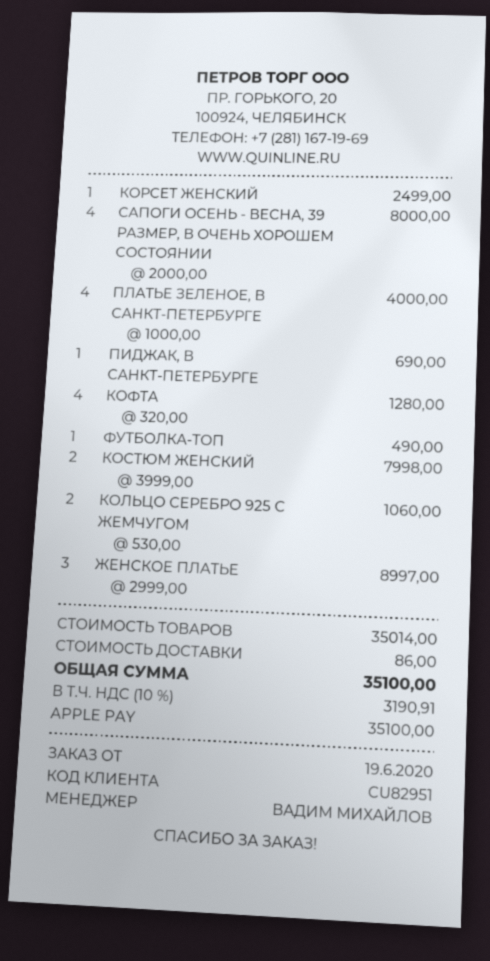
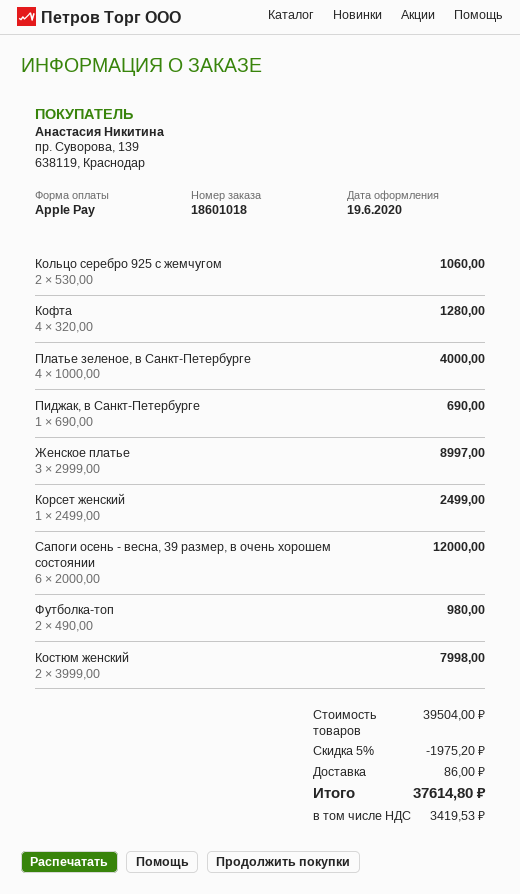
САПОГИ ОСЕНЬ - ВЕСНА, 39 РАЗМЕР, В ОЧЕНЬ ХОРОШЕМ СОСТОЯНИИ: 4 x 2000.00 = 8000.00 -> 6 x 2000.00 = 12000.00
ФУТБОЛКА-ТОП: 1 x 490.00 = 490.00 -> 2 x 490.00 = 980.00
subtotal: 35014.00 -> 39504.00
discount: none -> 5% = 1975.20
tax: 3190.91 -> 3419.53
total: 35100.00 -> 37614.80

